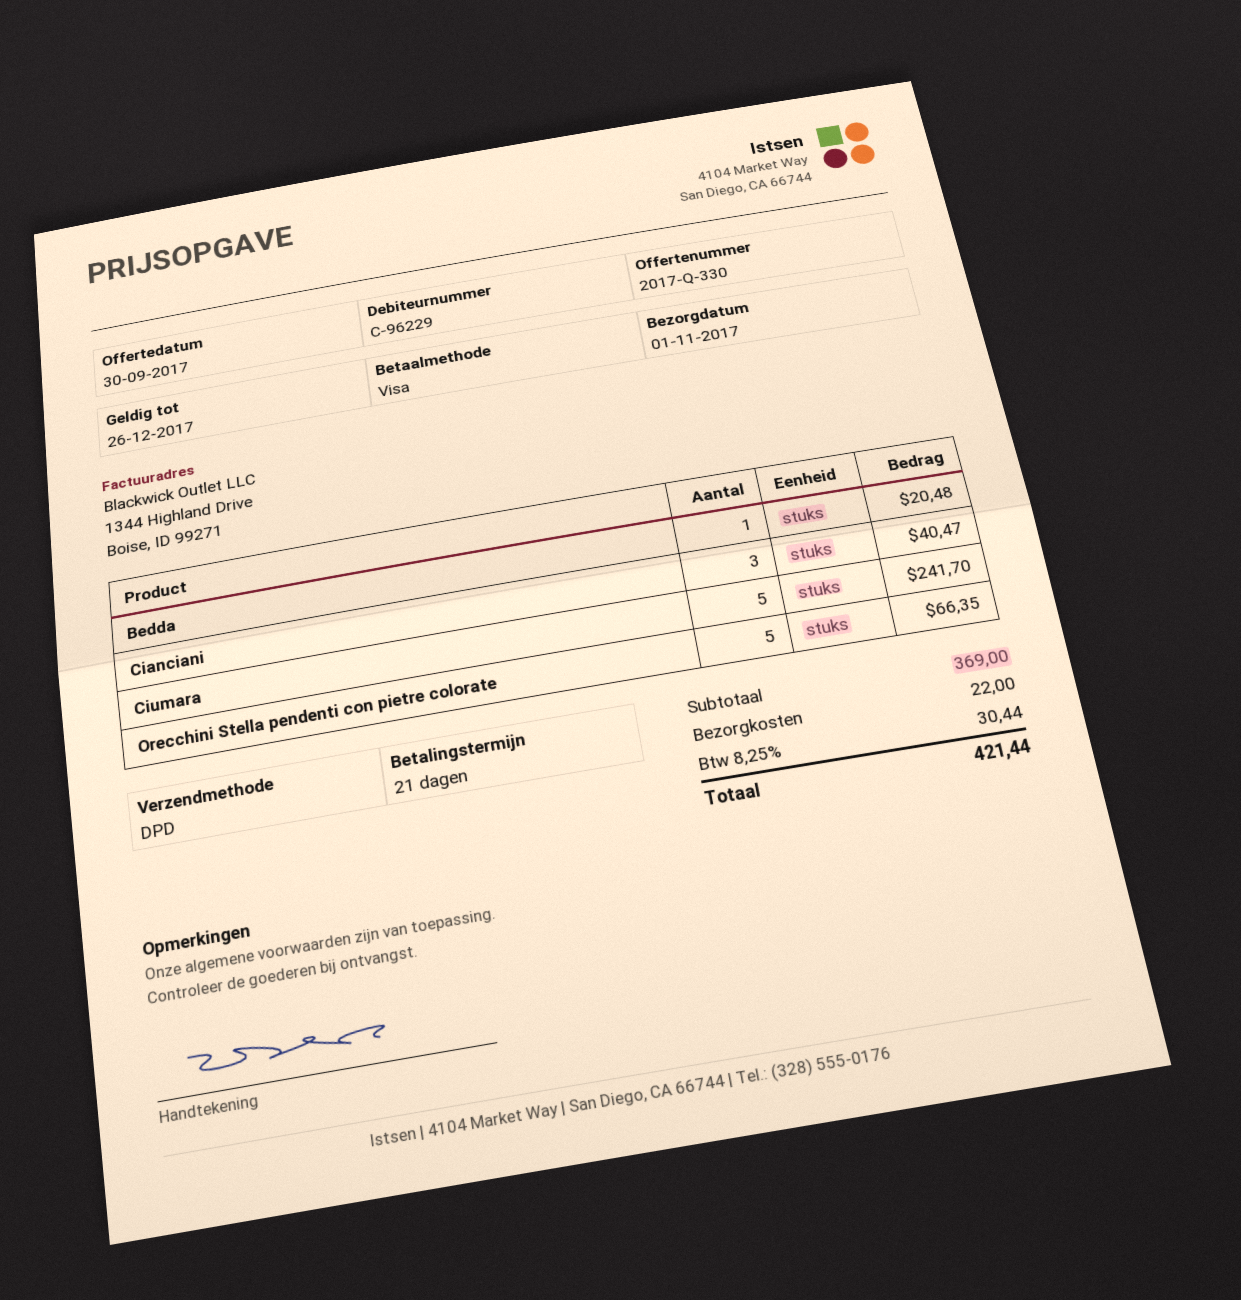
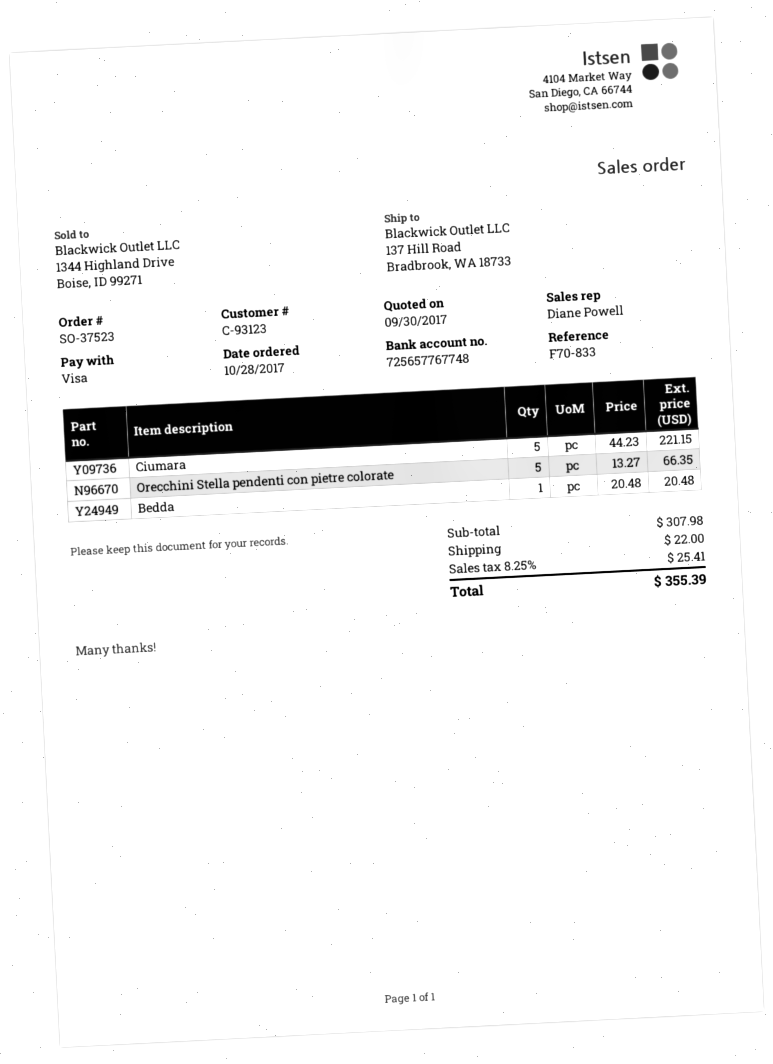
customer number: C-96229 -> C-93123
Cianciani: 3 for 40.47 -> none
Ciumara: 5 for 241.70 -> 5 for 221.15
subtotal: 369.00 -> 307.98
tax: 8.25% = 30.44 -> 8.25% = 25.41
total: 421.44 -> 355.39

